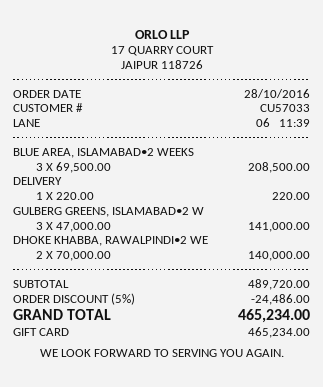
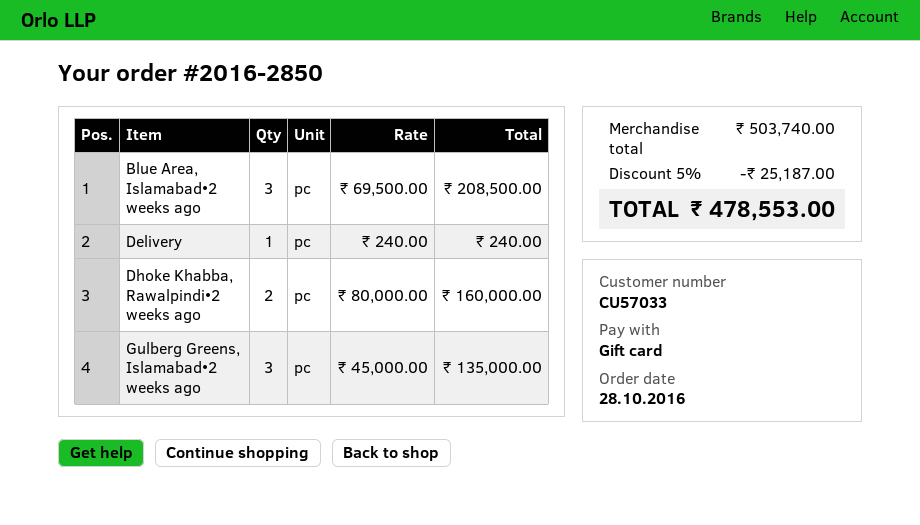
DELIVERY: 1 x 220.00 = 220.00 -> 1 x 240.00 = 240.00
GULBERG GREENS, ISLAMABAD•2 W: 3 x 47000.00 = 141000.00 -> 3 x 45000.00 = 135000.00
DHOKE KHABBA, RAWALPINDI•2 WE: 2 x 70000.00 = 140000.00 -> 2 x 80000.00 = 160000.00
subtotal: 489720.00 -> 503740.00
discount: 5% = 24486.00 -> 5% = 25187.00
total: 465234.00 -> 478553.00

